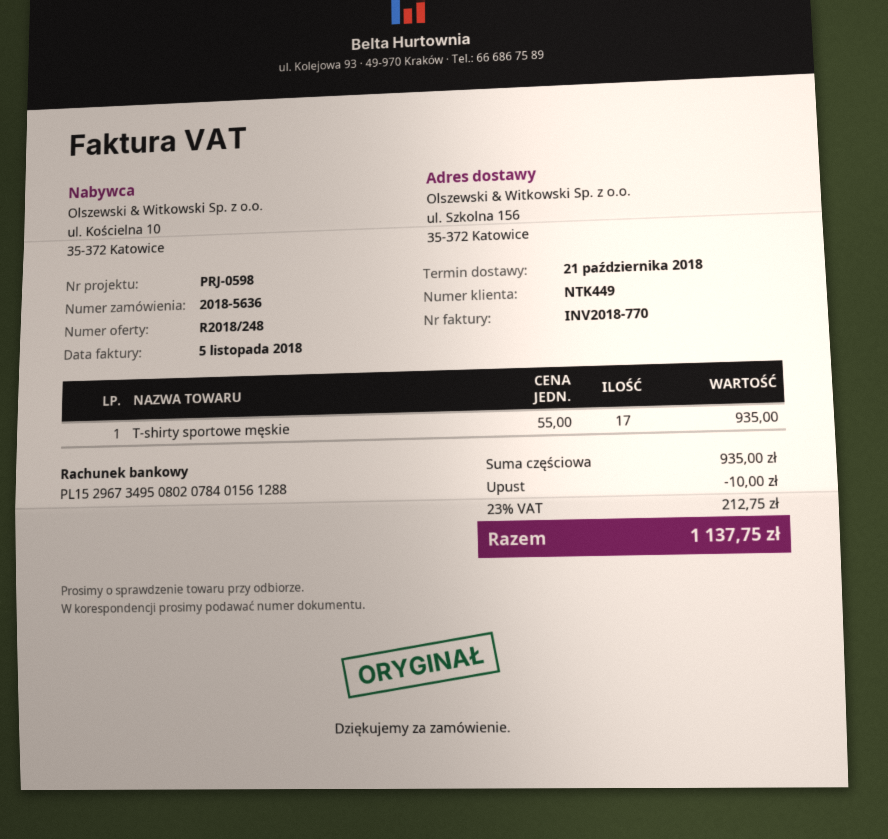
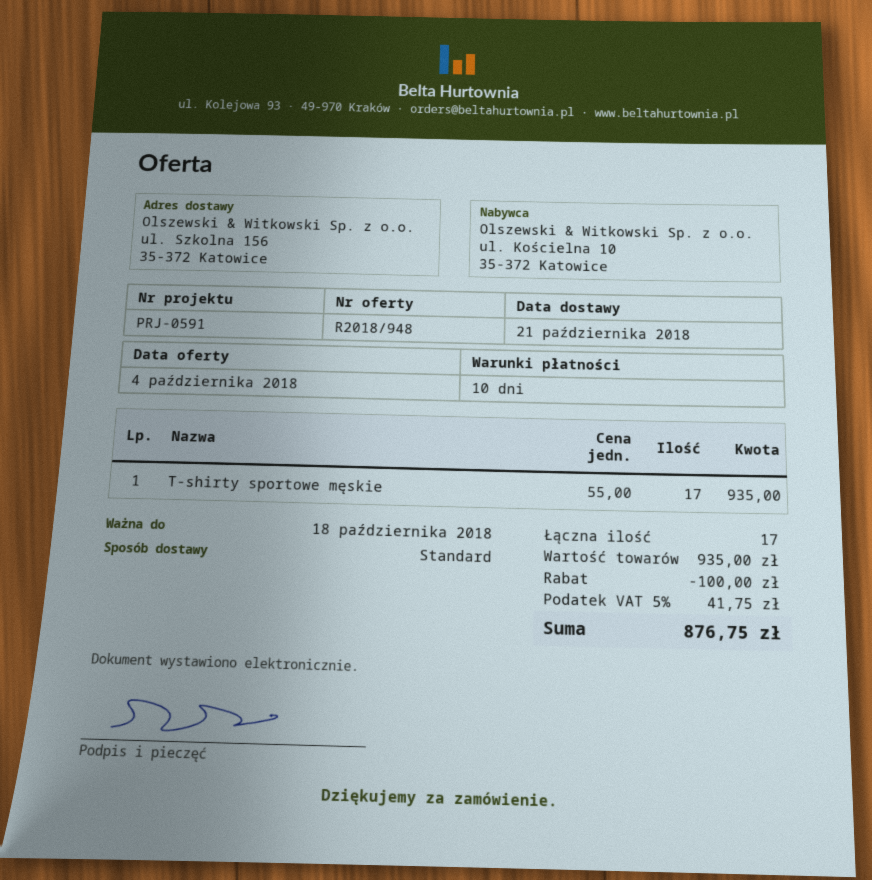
quote number: R2018/248 -> R2018/948
reference: PRJ-0598 -> PRJ-0591
discount: 10.00 -> 100.00
tax: 23% = 212.75 -> 5% = 41.75
total: 1137.75 -> 876.75

